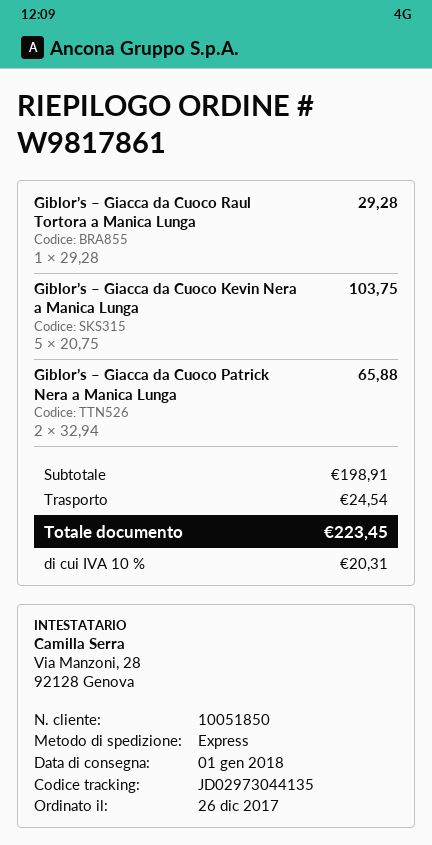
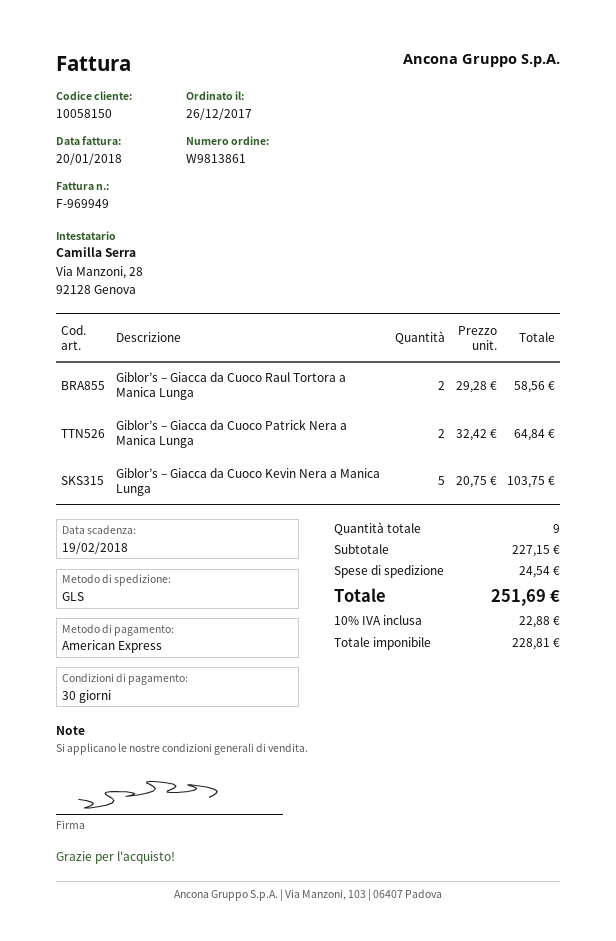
order number: W9817861 -> W9813861
customer number: 10051850 -> 10058150
shipping method: express -> GLS
Giblor’s – Giacca da Cuoco Raul Tortora a Manica Lunga: 1 x 29.28 = 29.28 -> 2 x 29.28 = 58.56
Giblor’s – Giacca da Cuoco Patrick Nera a Manica Lunga: 2 x 32.94 = 65.88 -> 2 x 32.42 = 64.84
subtotal: 198.91 -> 227.15
tax: 10% = 20.31 -> 10% = 22.88
total: 223.45 -> 251.69

